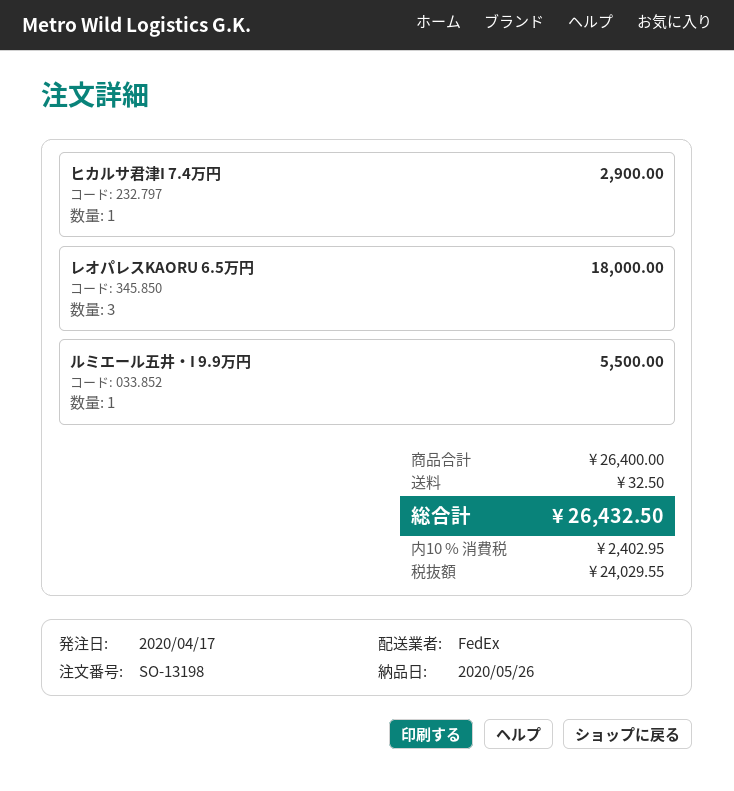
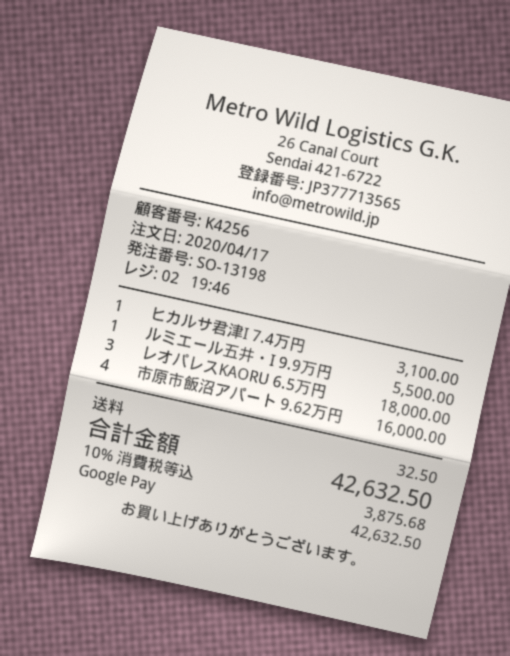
ヒカルサ君津I 7.4万円: 1 for 2900.00 -> 1 for 3100.00
市原市飯沼アパート 9.62万円: none -> 4 for 16000.00
tax: 10% = 2402.95 -> 10% = 3875.68
total: 26432.50 -> 42632.50

